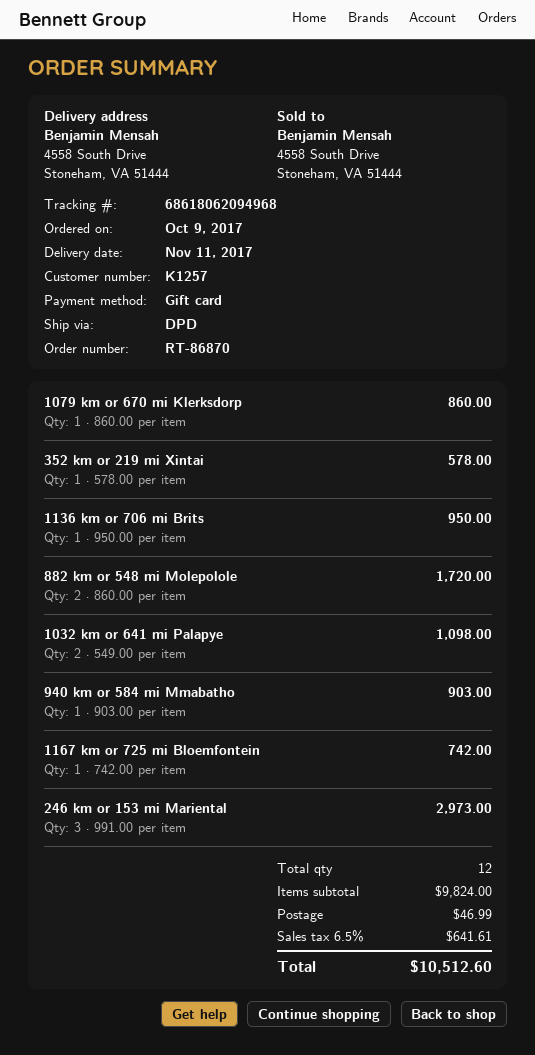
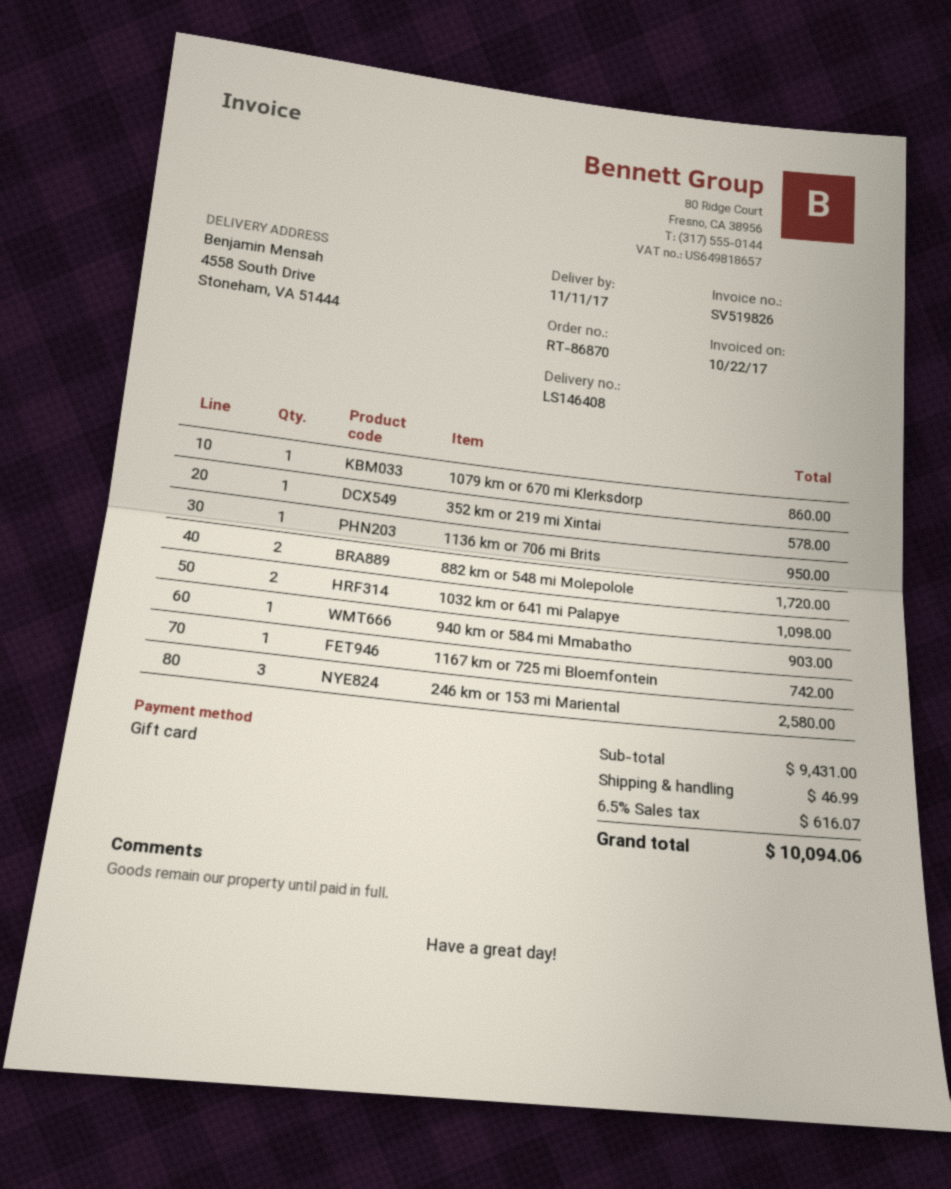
246 km or 153 mi Mariental: 3 for 2973.00 -> 3 for 2580.00
subtotal: 9824.00 -> 9431.00
tax: 6.5% = 641.61 -> 6.5% = 616.07
total: 10512.60 -> 10094.06

